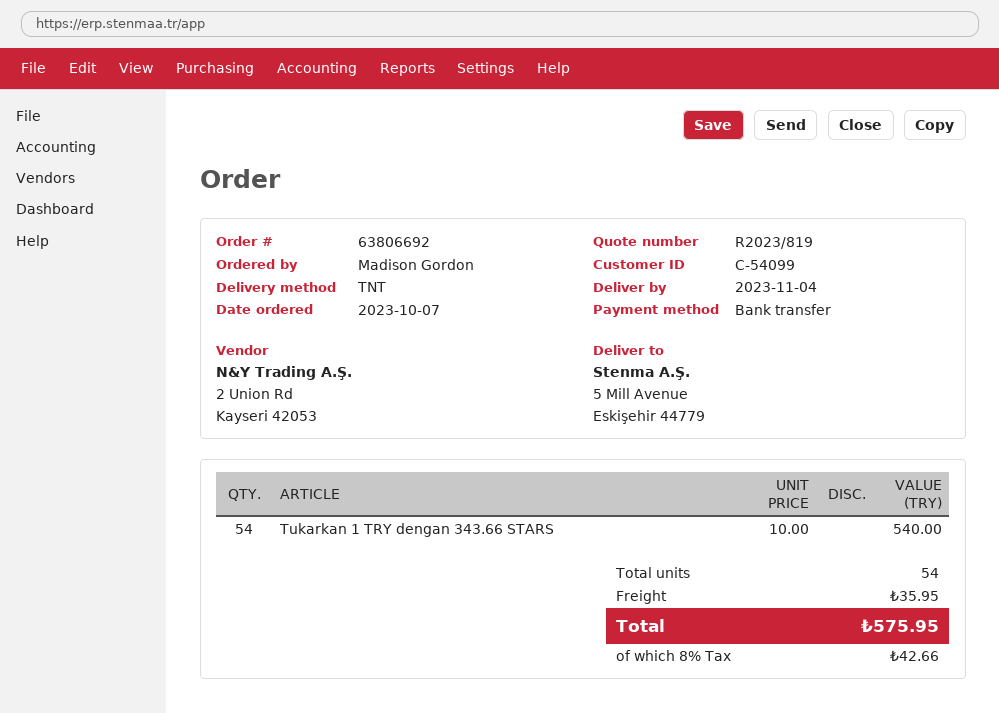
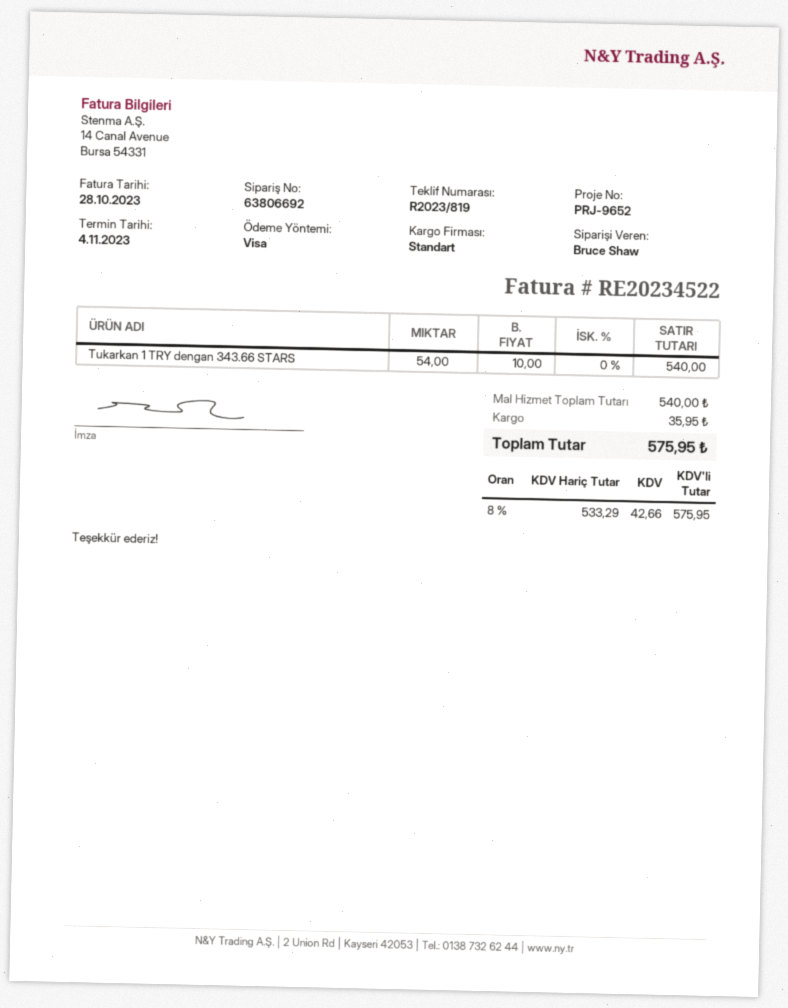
ordered by: Madison Gordon -> Bruce Shaw
payment method: bank transfer -> Visa
shipping method: TNT -> standard

